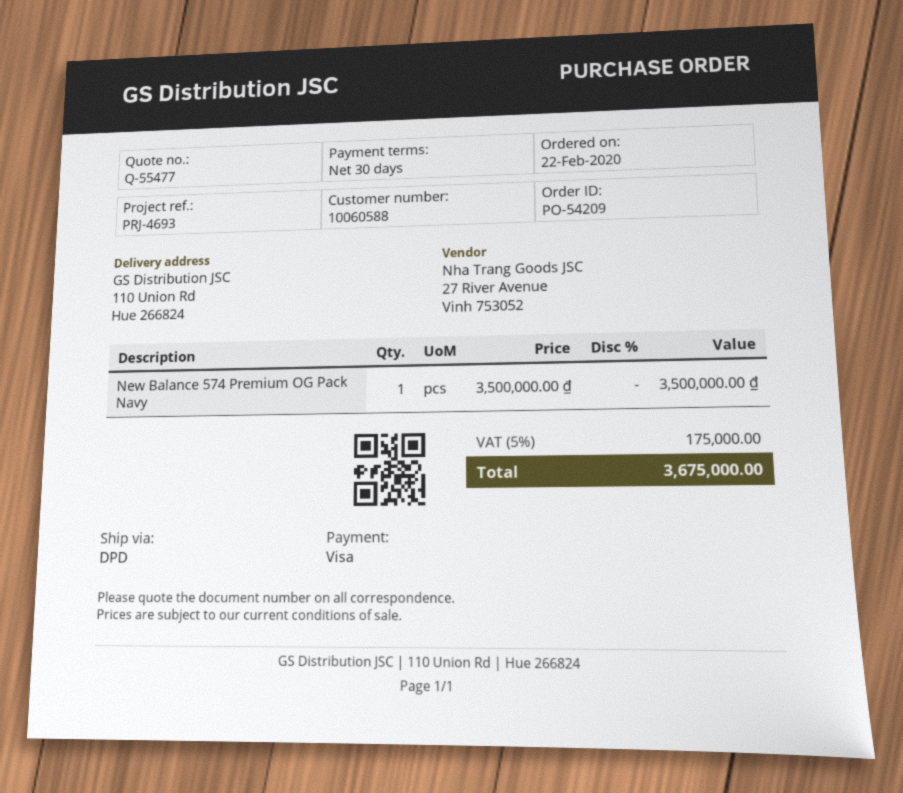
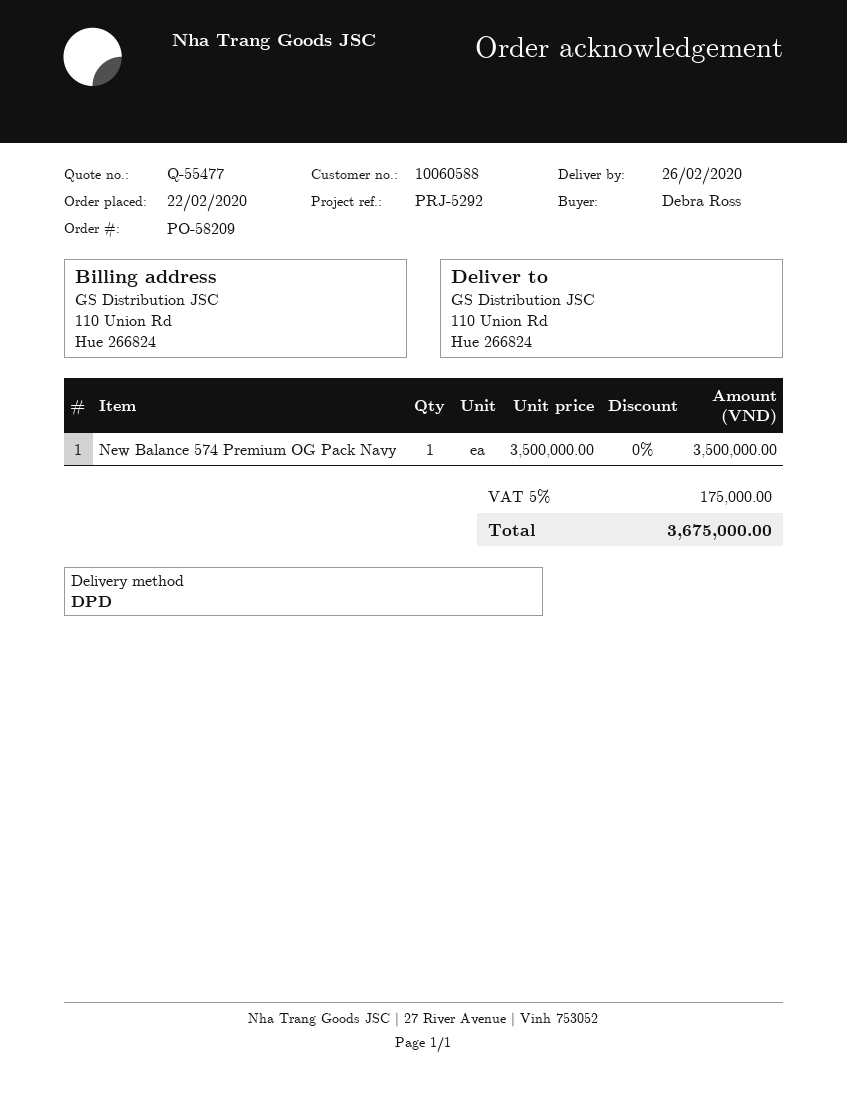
order number: PO-54209 -> PO-58209
reference: PRJ-4693 -> PRJ-5292

